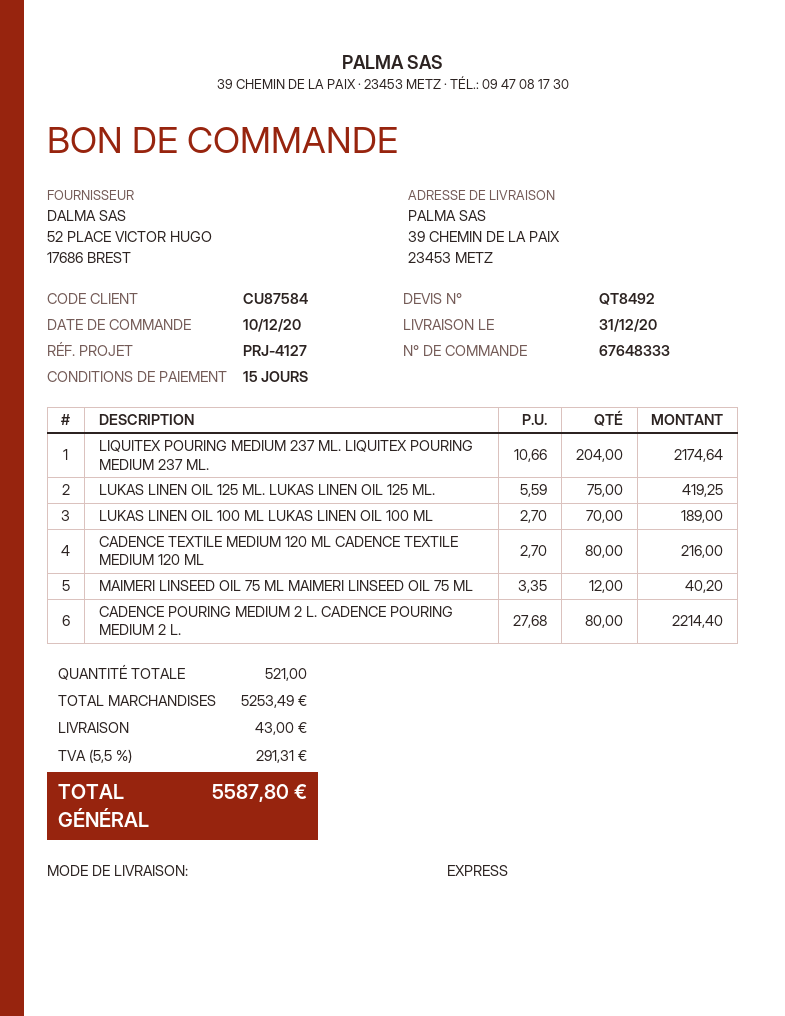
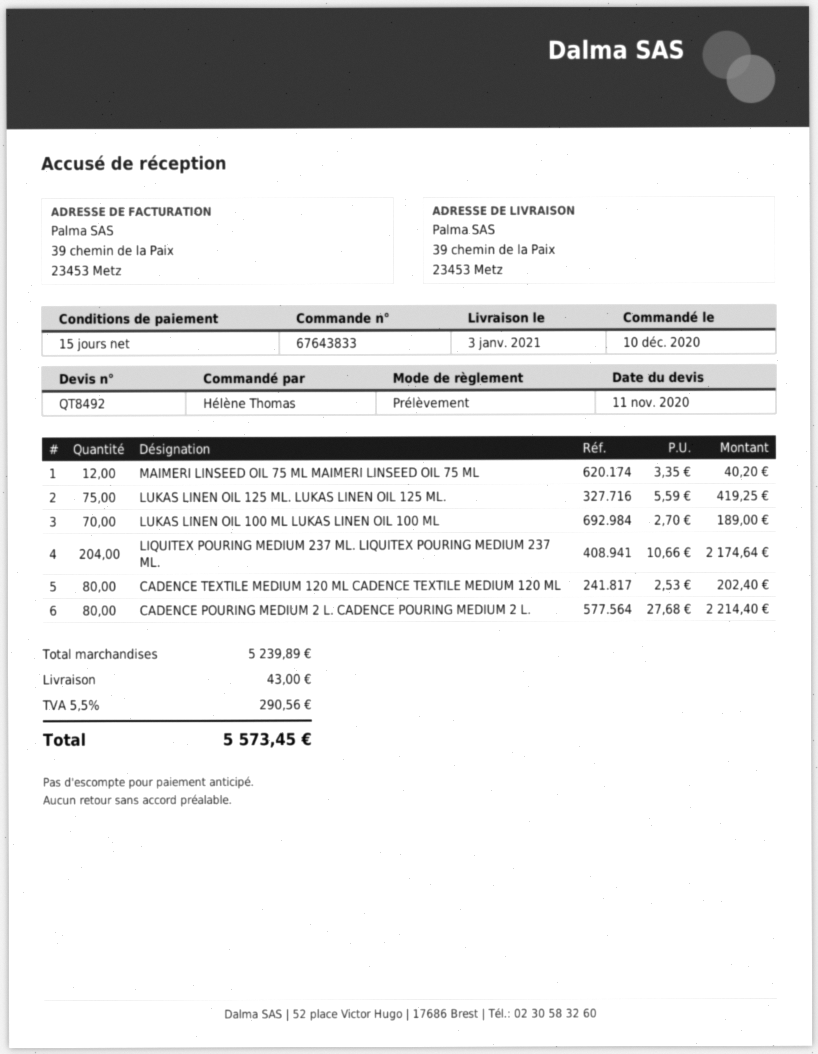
order number: 67648333 -> 67643833
delivery date: 2020-12-31 -> 2021-01-03
CADENCE TEXTILE MEDIUM 120 ML CADENCE TEXTILE MEDIUM 120 ML: 80 x 2.70 = 216.00 -> 80 x 2.53 = 202.40
subtotal: 5253.49 -> 5239.89
tax: 5.5% = 291.31 -> 5.5% = 290.56
total: 5587.80 -> 5573.45

